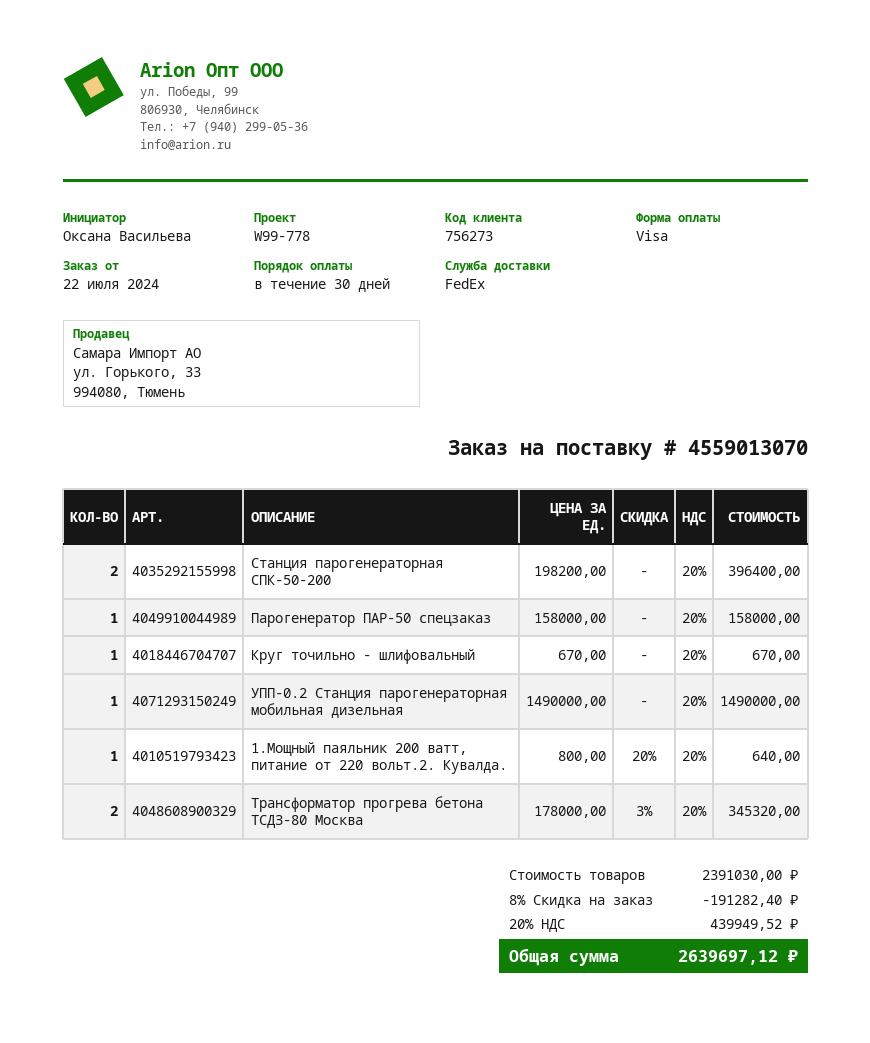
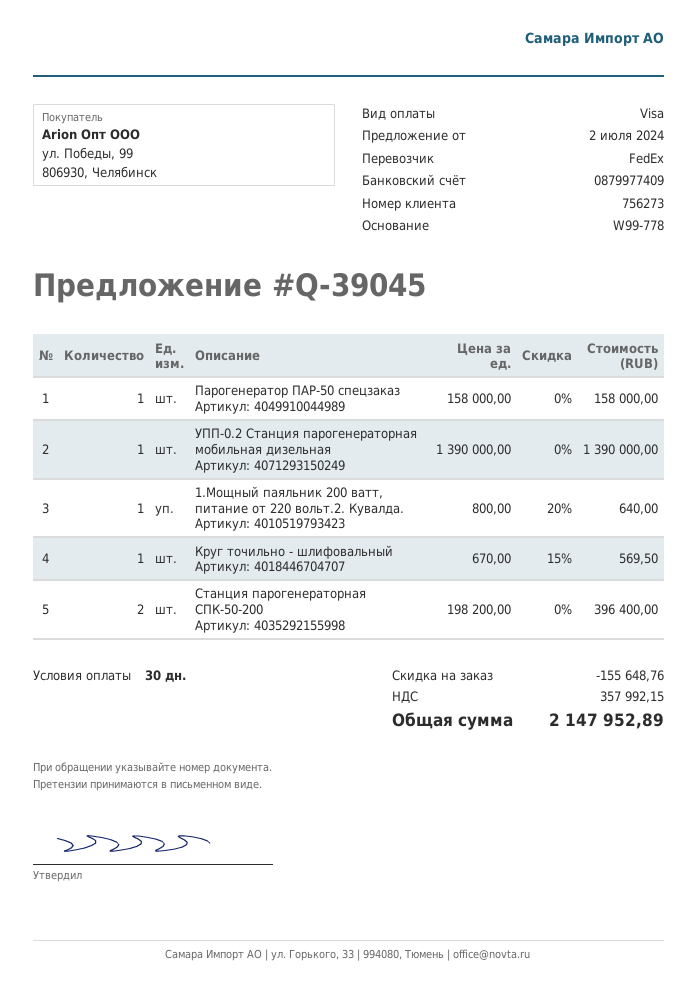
Круг точильно - шлифовальный: 1 x 670.00 = 670.00 -> 1 x 670.00 - 15% = 569.50
УПП-0.2 Станция парогенераторная мобильная дизельная: 1 x 1490000.00 = 1490000.00 -> 1 x 1390000.00 = 1390000.00
Трансформатор прогрева бетона ТСДЗ-80 Москва: 2 x 178000.00 - 3% = 345320.00 -> none
discount: 191282.40 -> 155648.76
tax: 439949.52 -> 357992.15
total: 2639697.12 -> 2147952.89

